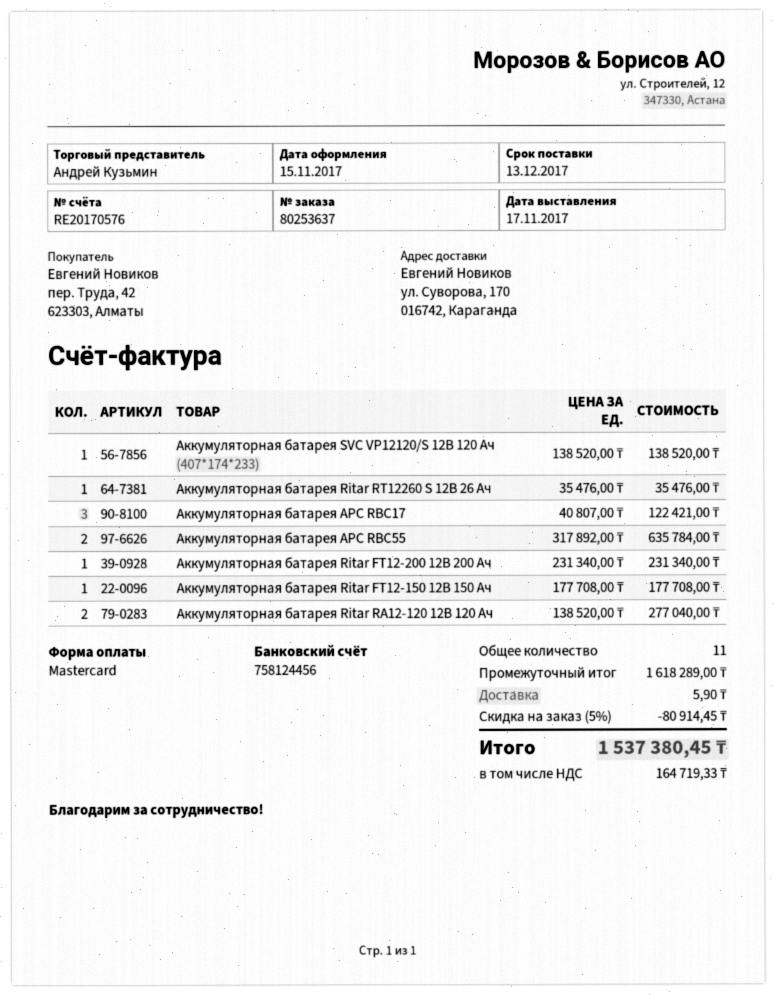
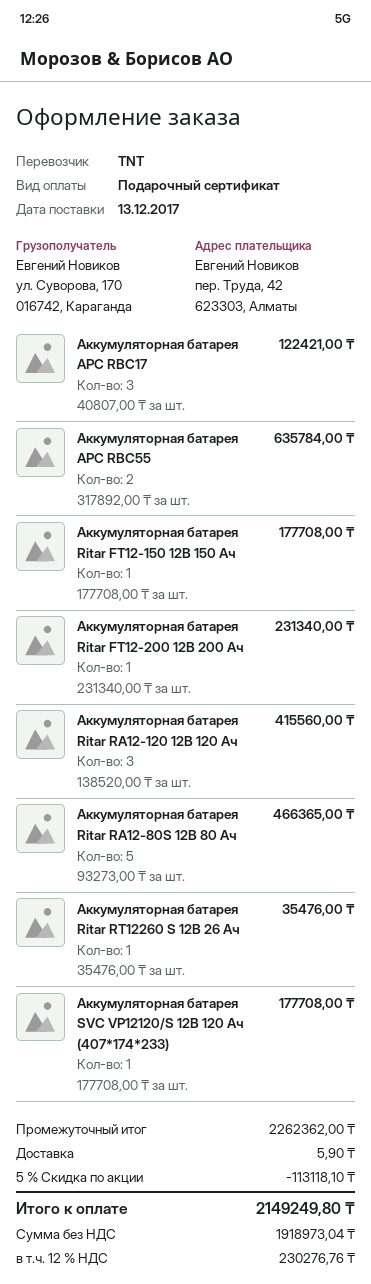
payment method: Mastercard -> gift card
Аккумуляторная батарея SVC VP12120/S 12В 120 Ач (407*174*233): 1 x 138520.00 = 138520.00 -> 1 x 177708.00 = 177708.00
Аккумуляторная батарея Ritar RA12-120 12В 120 Ач: 2 x 138520.00 = 277040.00 -> 3 x 138520.00 = 415560.00
Аккумуляторная батарея Ritar RA12-80S 12В 80 Ач: none -> 5 x 93273.00 = 466365.00
subtotal: 1618289.00 -> 2262362.00
discount: 5% = 80914.45 -> 5% = 113118.10
tax: 164719.33 -> 230276.76
total: 1537380.45 -> 2149249.80

